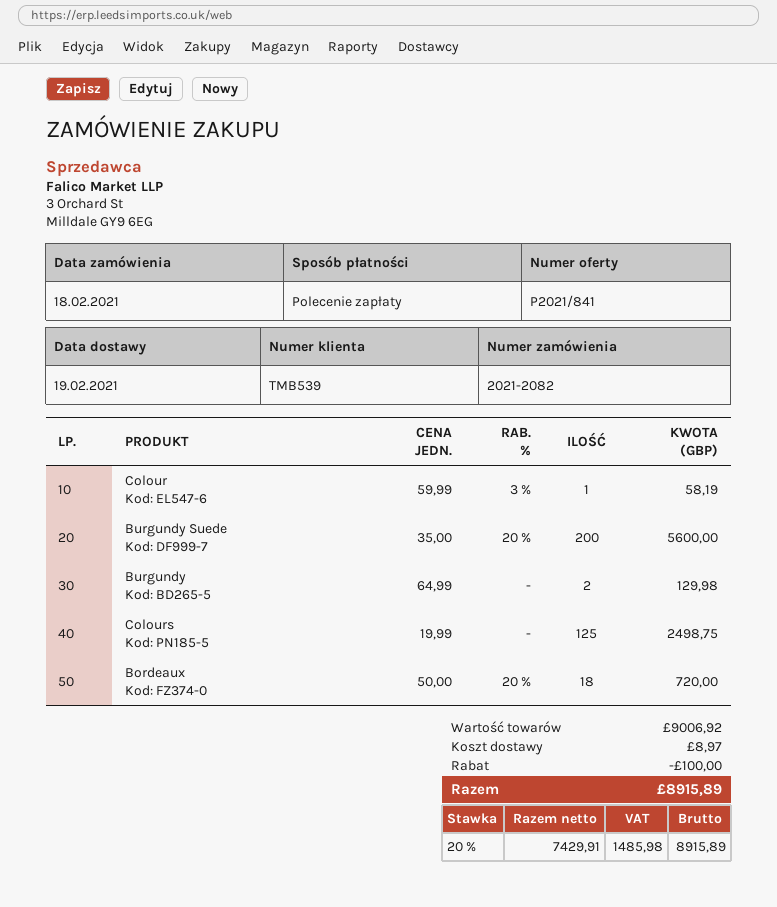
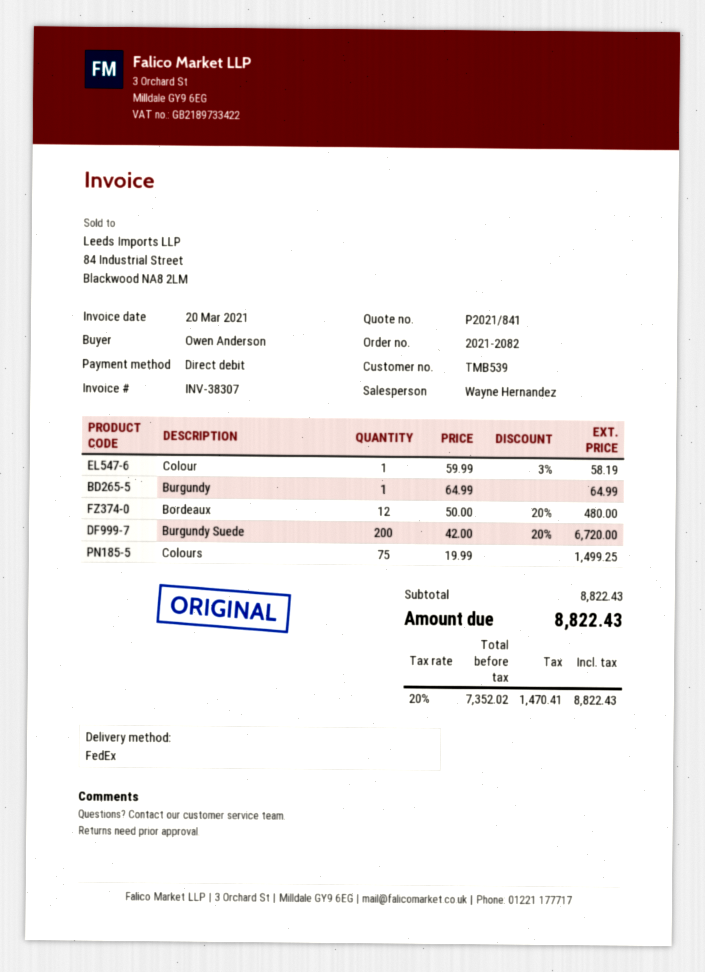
Burgundy Suede: 200 x 35.00 - 20% = 5600.00 -> 200 x 42.00 - 20% = 6720.00
Burgundy: 2 x 64.99 = 129.98 -> 1 x 64.99 = 64.99
Colours: 125 x 19.99 = 2498.75 -> 75 x 19.99 = 1499.25
Bordeaux: 18 x 50.00 - 20% = 720.00 -> 12 x 50.00 - 20% = 480.00
subtotal: 9006.92 -> 8822.43
discount: 100.00 -> none
shipping: 8.97 -> none
net: 7429.91 -> 7352.02
tax: 20% = 1485.98 -> 20% = 1470.41
total: 8915.89 -> 8822.43

